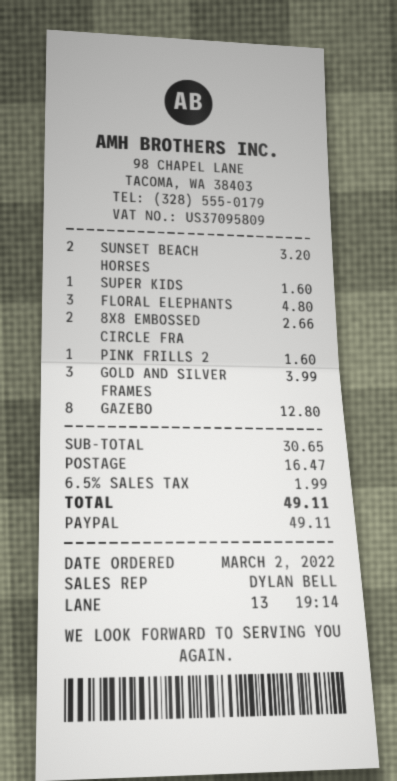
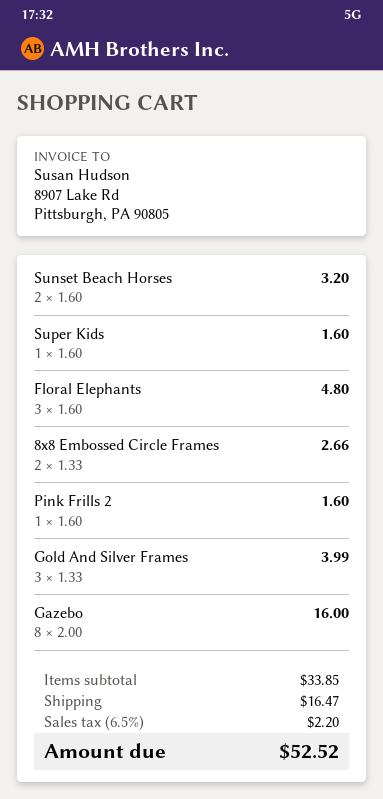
GAZEBO: 8 for 12.80 -> 8 for 16.00
subtotal: 30.65 -> 33.85
tax: 6.5% = 1.99 -> 6.5% = 2.20
total: 49.11 -> 52.52

